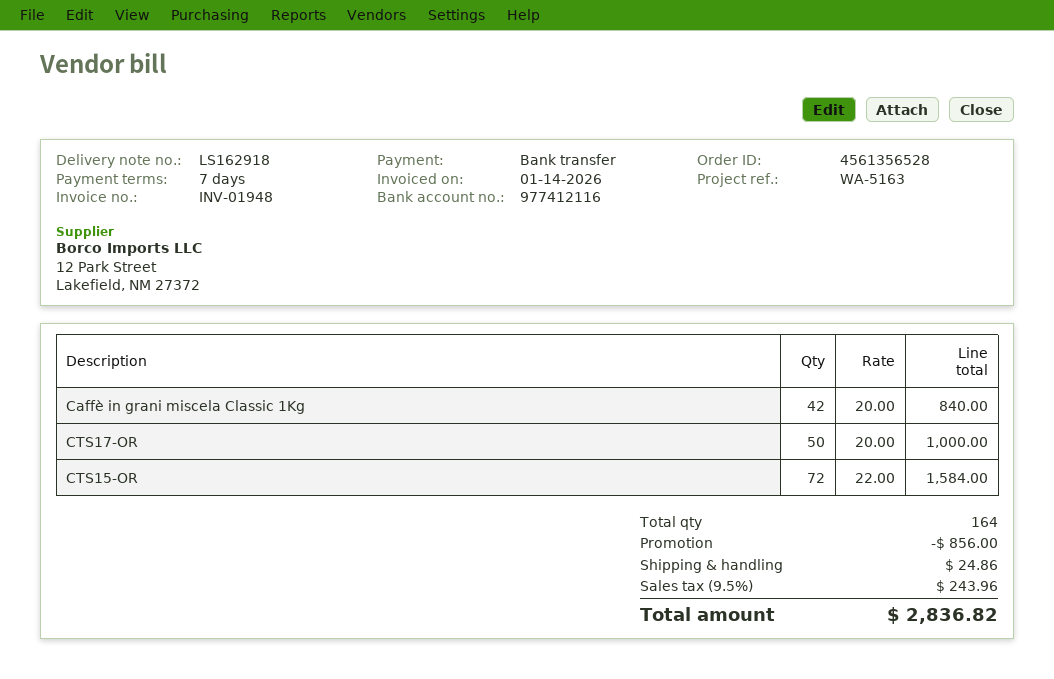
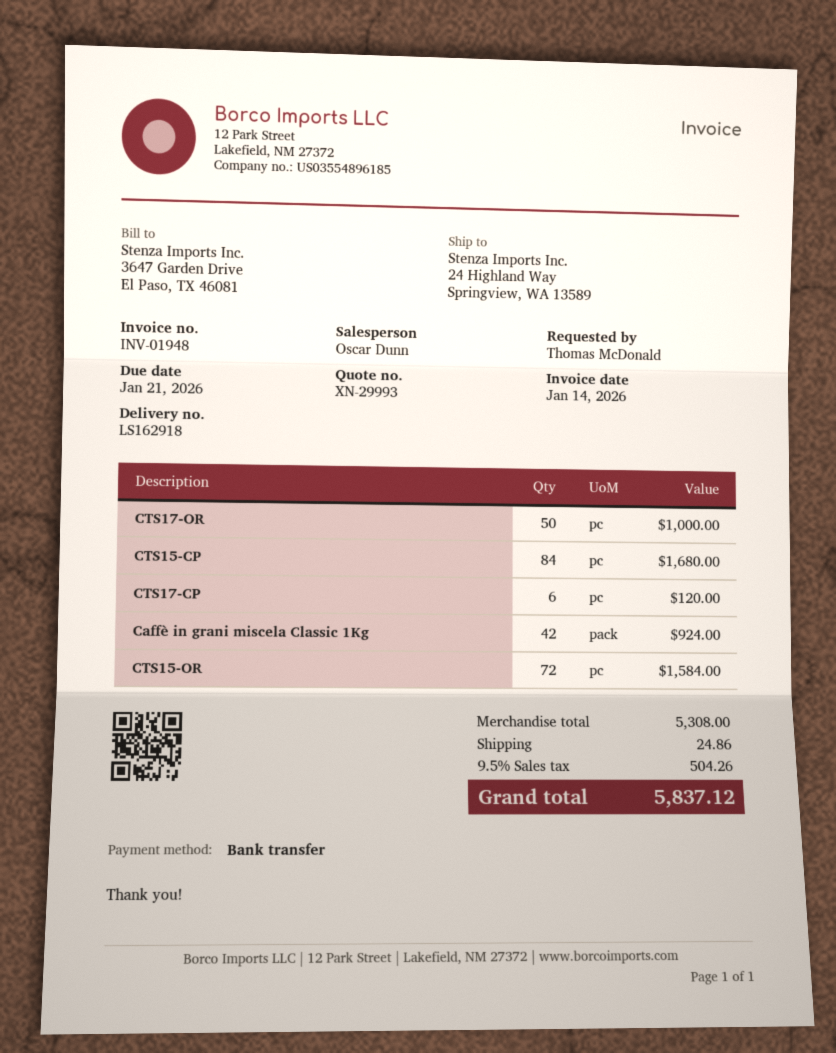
Caffè in grani miscela Classic 1Kg: 42 for 840.00 -> 42 for 924.00
CTS15-CP: none -> 84 for 1680.00
CTS17-CP: none -> 6 for 120.00
discount: 856.00 -> none
tax: 9.5% = 243.96 -> 9.5% = 504.26
total: 2836.82 -> 5837.12

